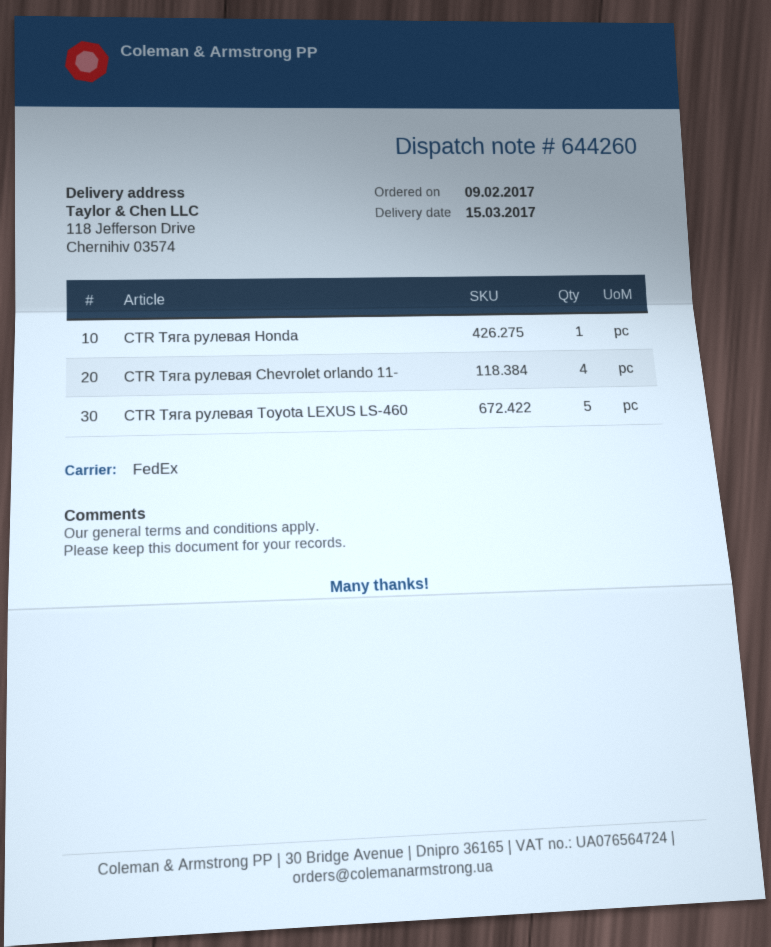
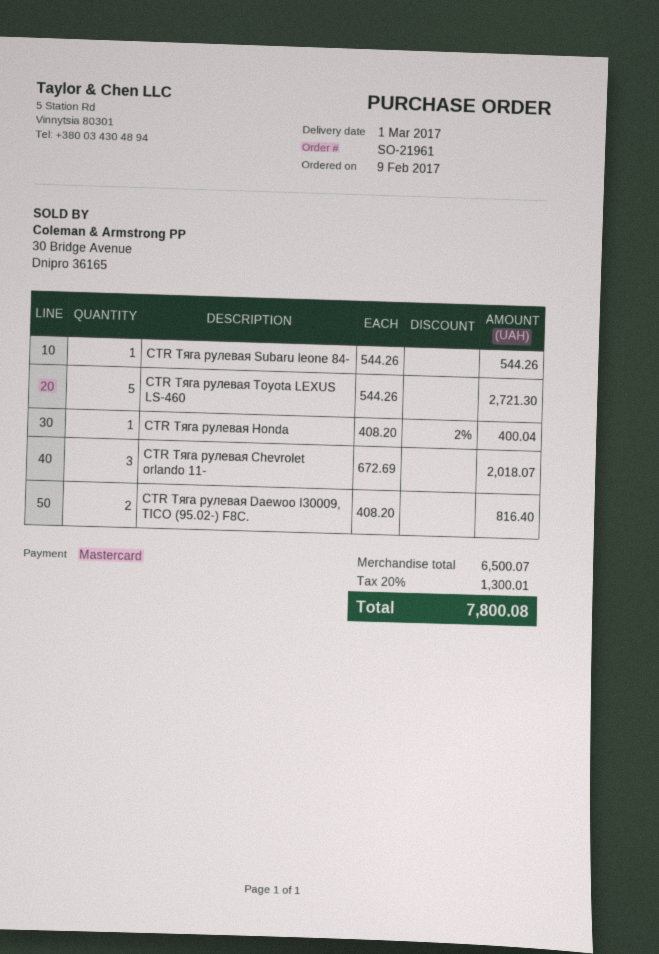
delivery date: 2017-03-15 -> 2017-03-01
CTR Тяга рулевая Chevrolet orlando 11-: 4 -> 3
CTR Тяга рулевая Subaru leone 84-: none -> 1
CTR Тяга рулевая Daewoo I30009, TICO (95.02-) F8C.: none -> 2

